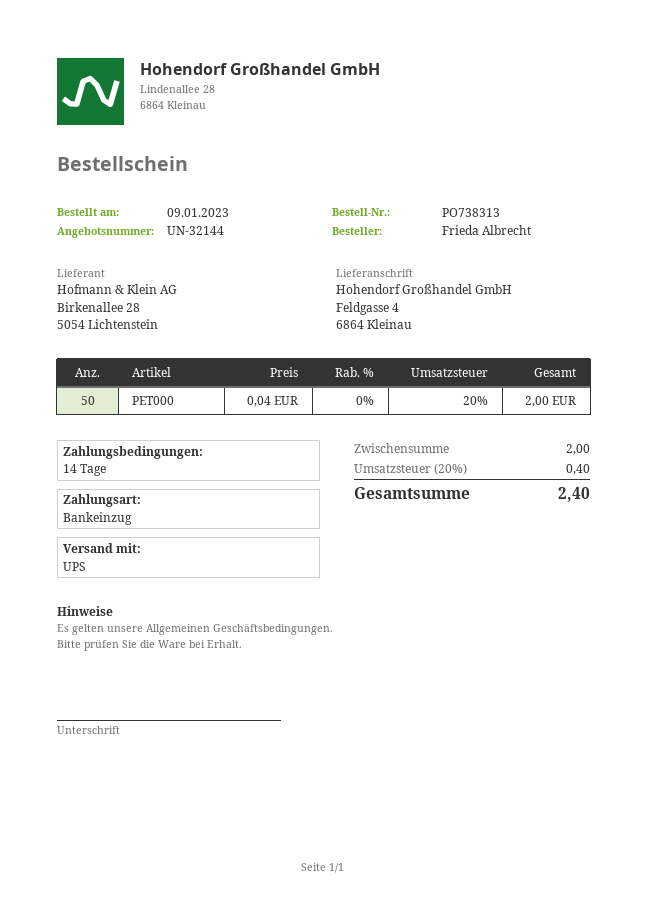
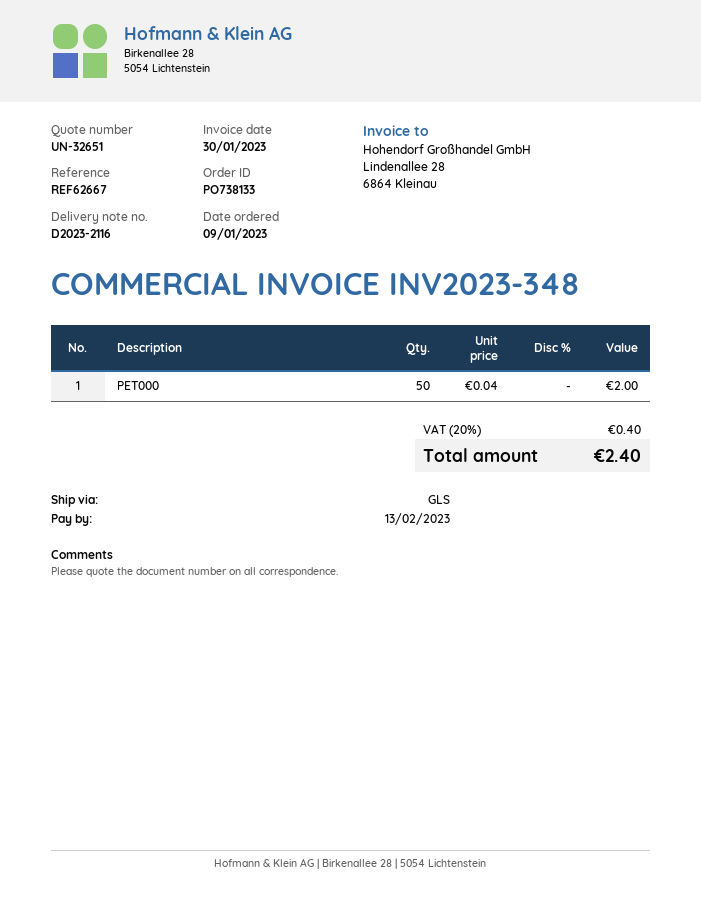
quote number: UN-32144 -> UN-32651
order number: PO738313 -> PO738133
shipping method: UPS -> GLS

